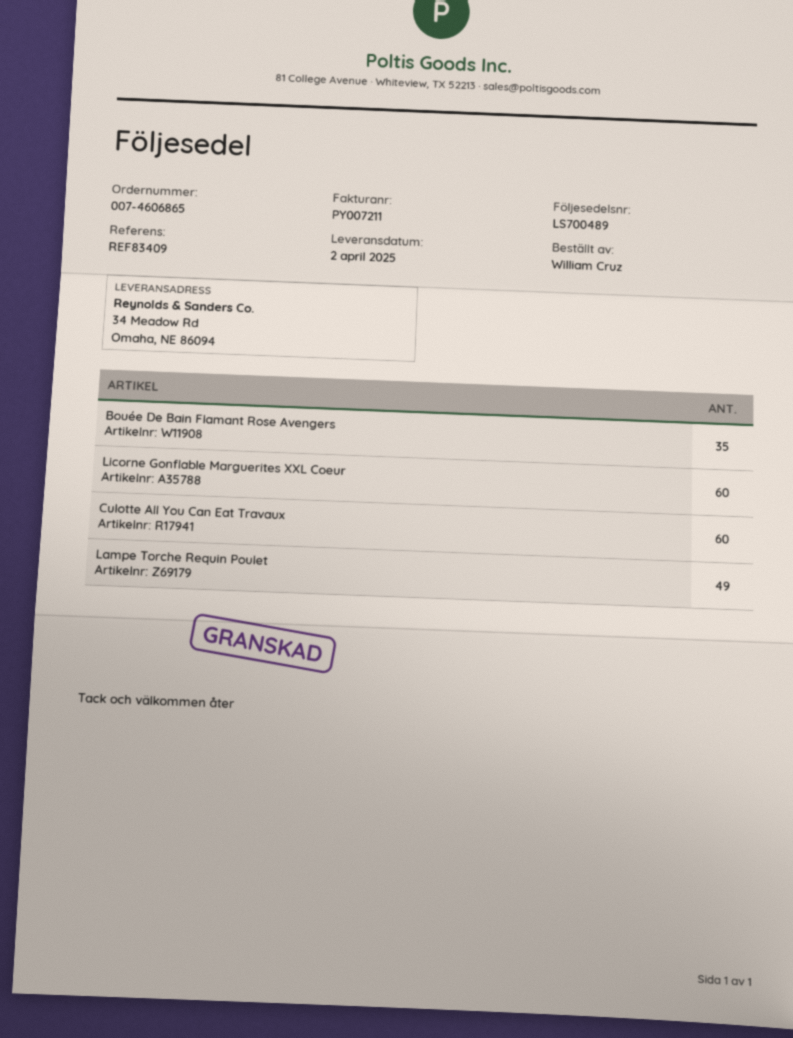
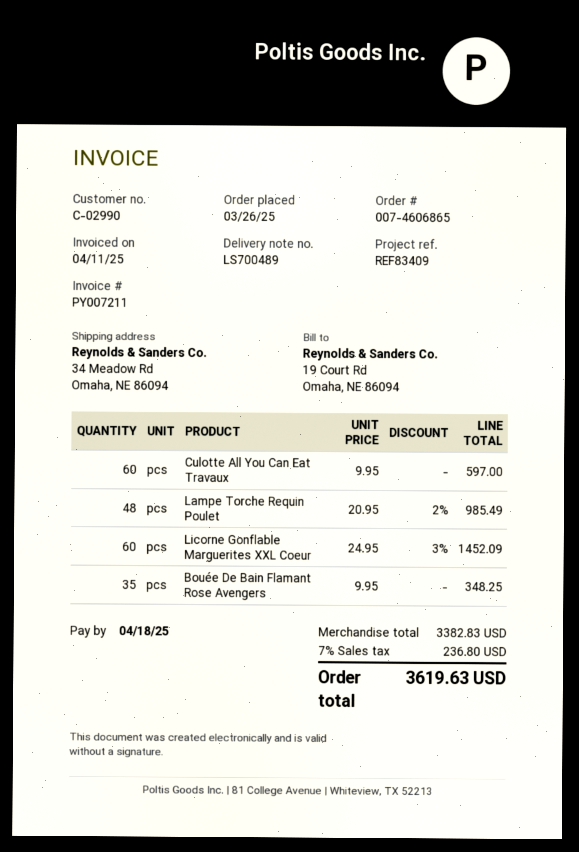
Lampe Torche Requin Poulet: 49 -> 48

